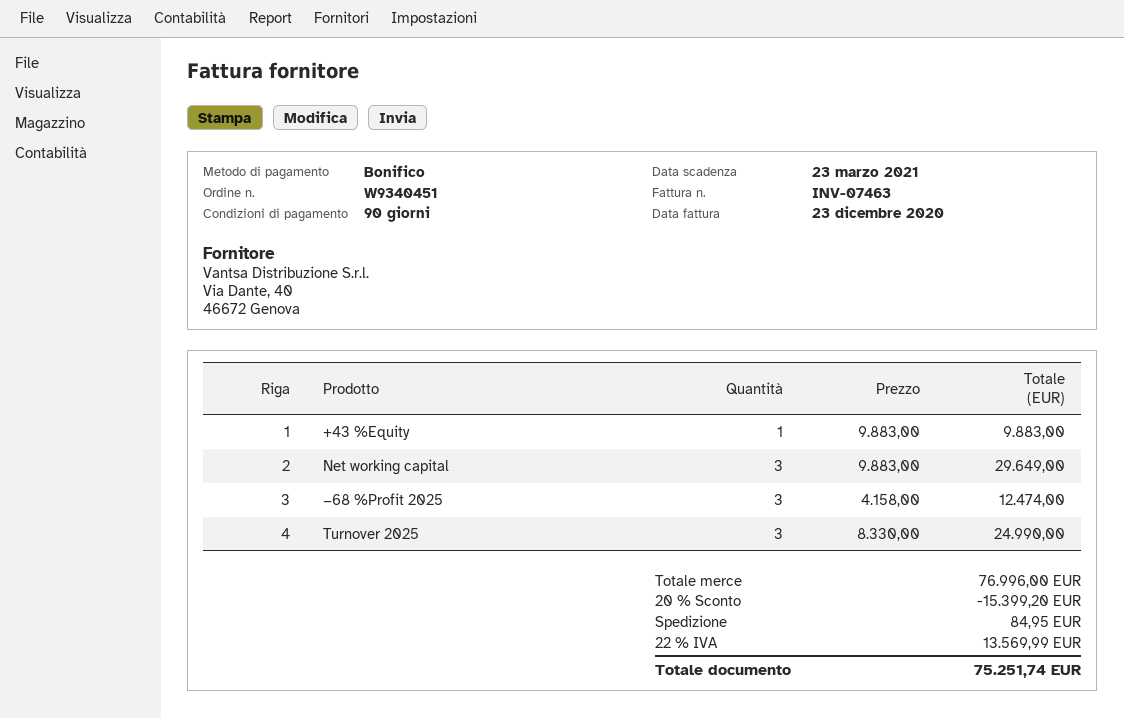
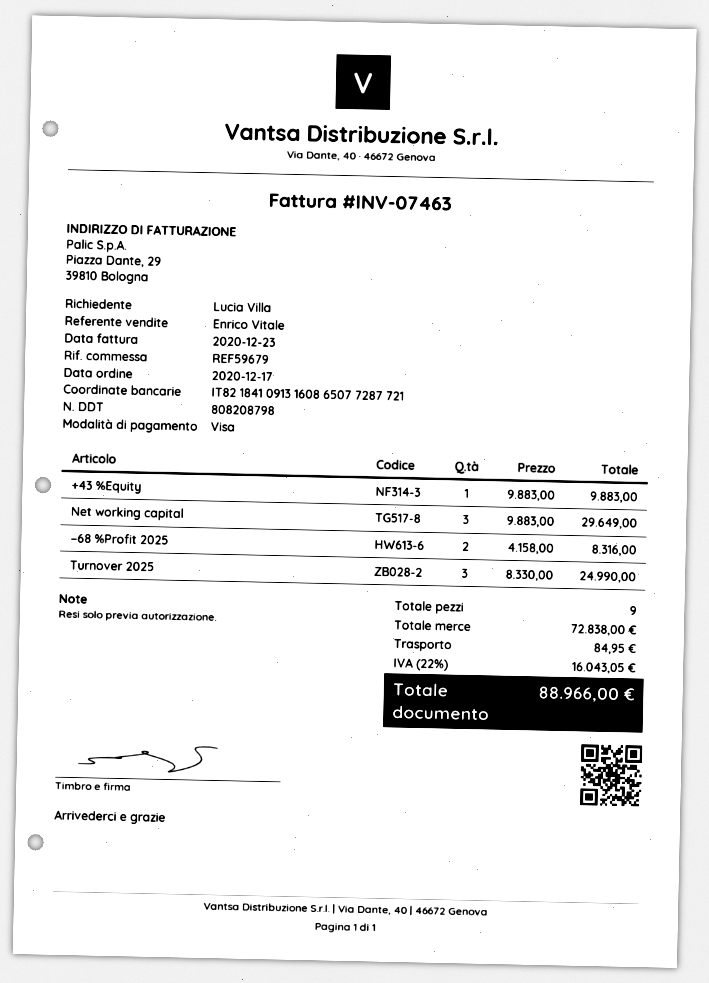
payment method: bank transfer -> Visa
−68 %Profit 2025: 3 x 4158.00 = 12474.00 -> 2 x 4158.00 = 8316.00
subtotal: 76996.00 -> 72838.00
discount: 20% = 15399.20 -> none
tax: 22% = 13569.99 -> 22% = 16043.05
total: 75251.74 -> 88966.00

